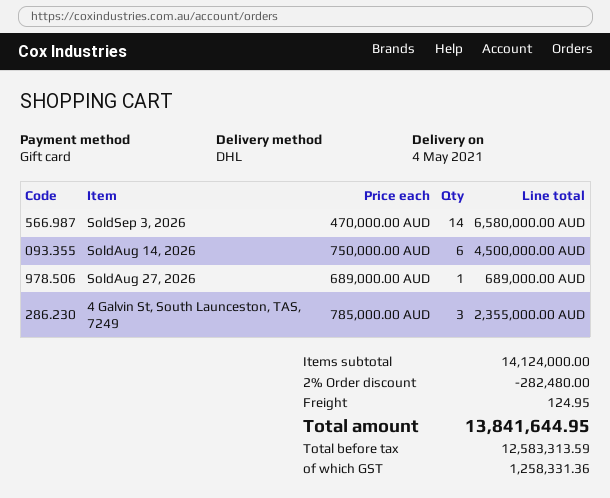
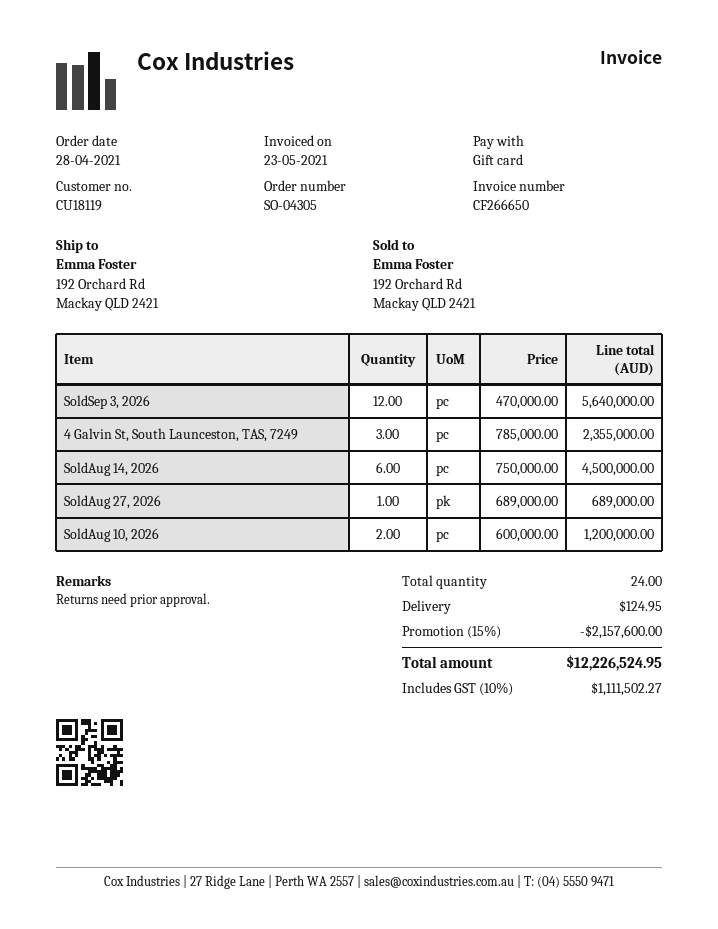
SoldSep 3, 2026: 14 x 470000.00 = 6580000.00 -> 12 x 470000.00 = 5640000.00
SoldAug 10, 2026: none -> 2 x 600000.00 = 1200000.00
discount: 2% = 282480.00 -> 15% = 2157600.00
tax: 1258331.36 -> 1111502.27
total: 13841644.95 -> 12226524.95

